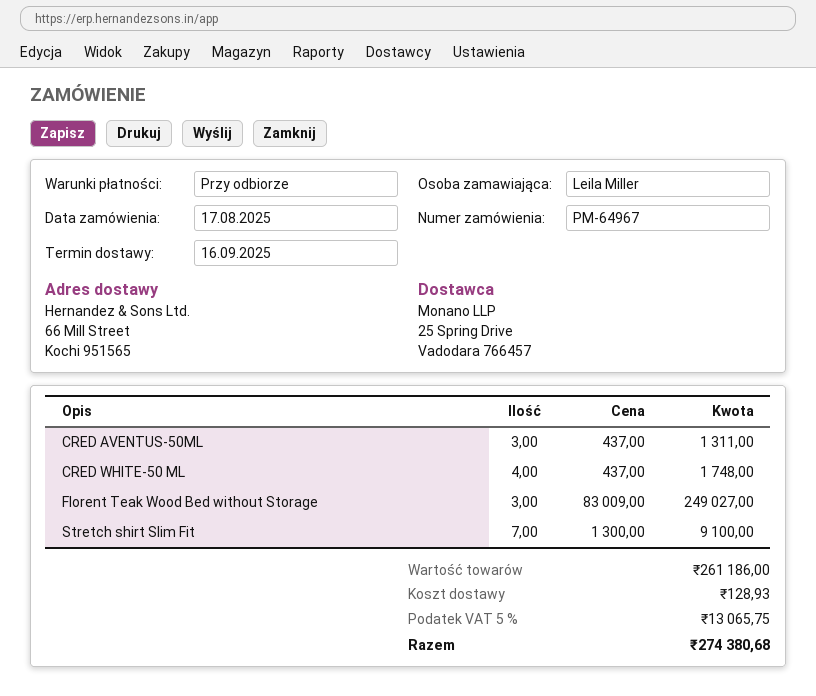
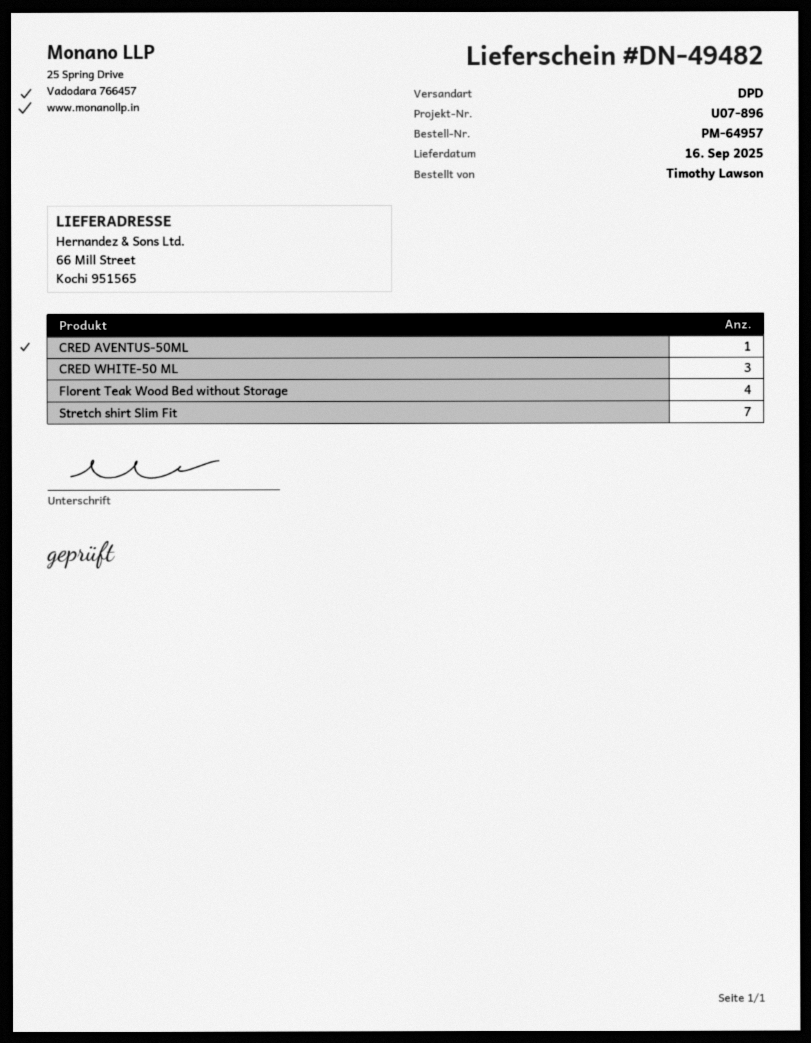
order number: PM-64967 -> PM-64957
ordered by: Leila Miller -> Timothy Lawson
CRED AVENTUS-50ML: 3 -> 1
CRED WHITE-50 ML: 4 -> 3
Florent Teak Wood Bed without Storage: 3 -> 4

